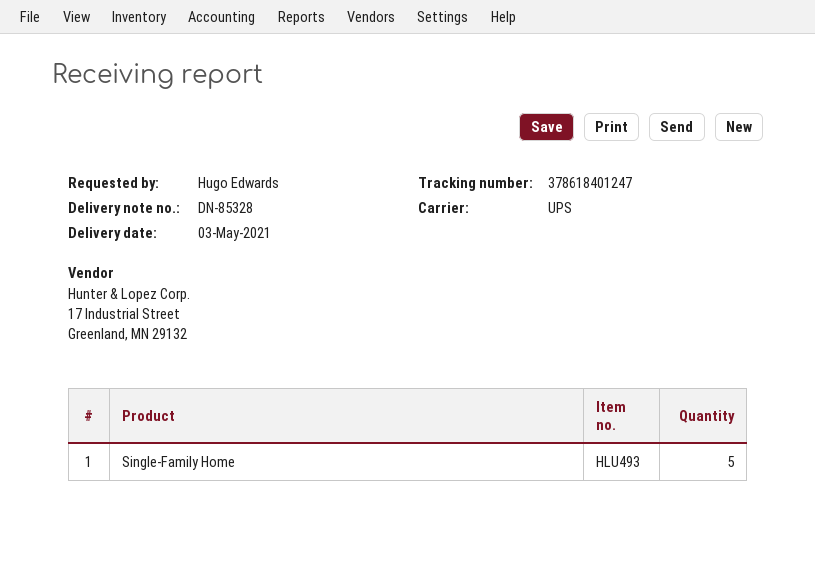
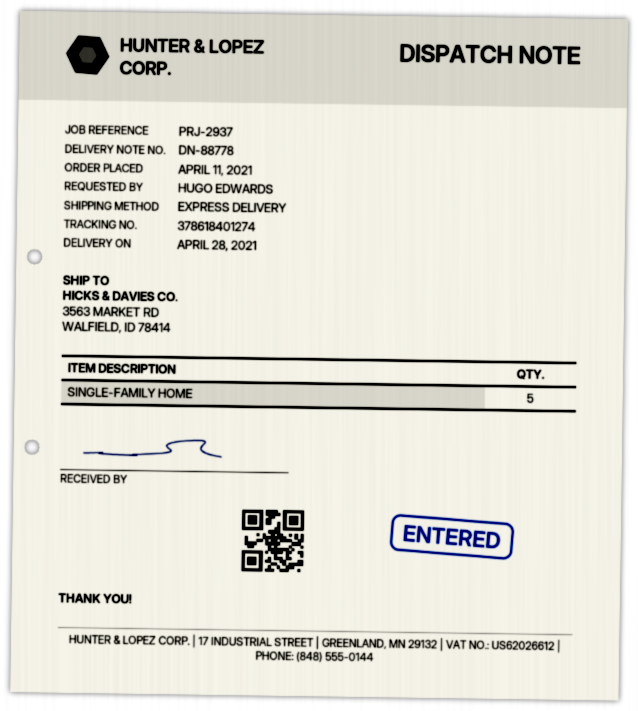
delivery note number: DN-85328 -> DN-88778
delivery date: 2021-05-03 -> 2021-04-28
shipping method: UPS -> express
tracking number: 378618401247 -> 378618401274

